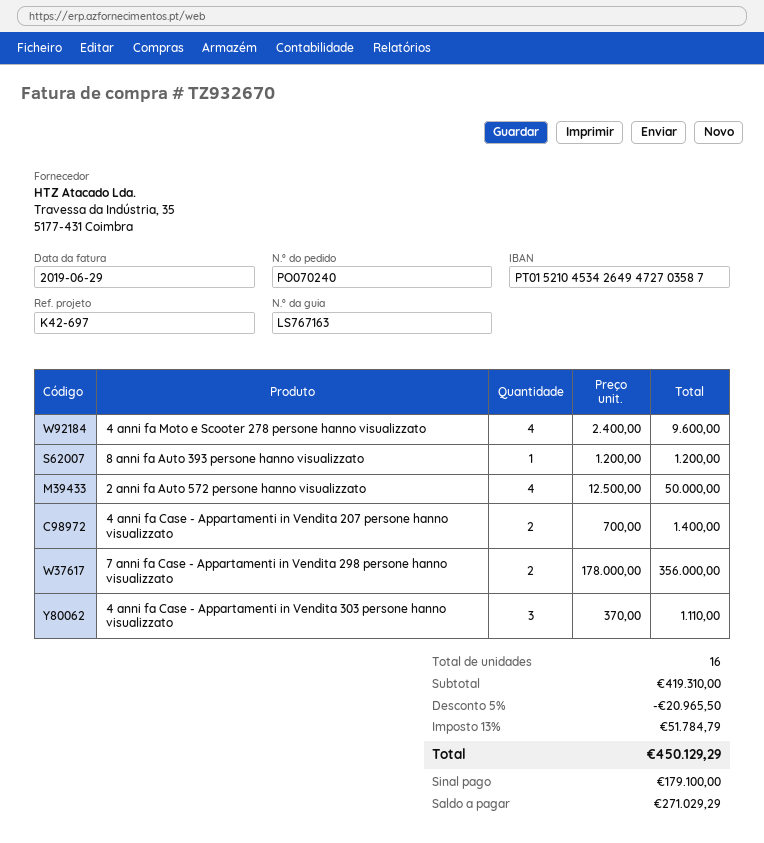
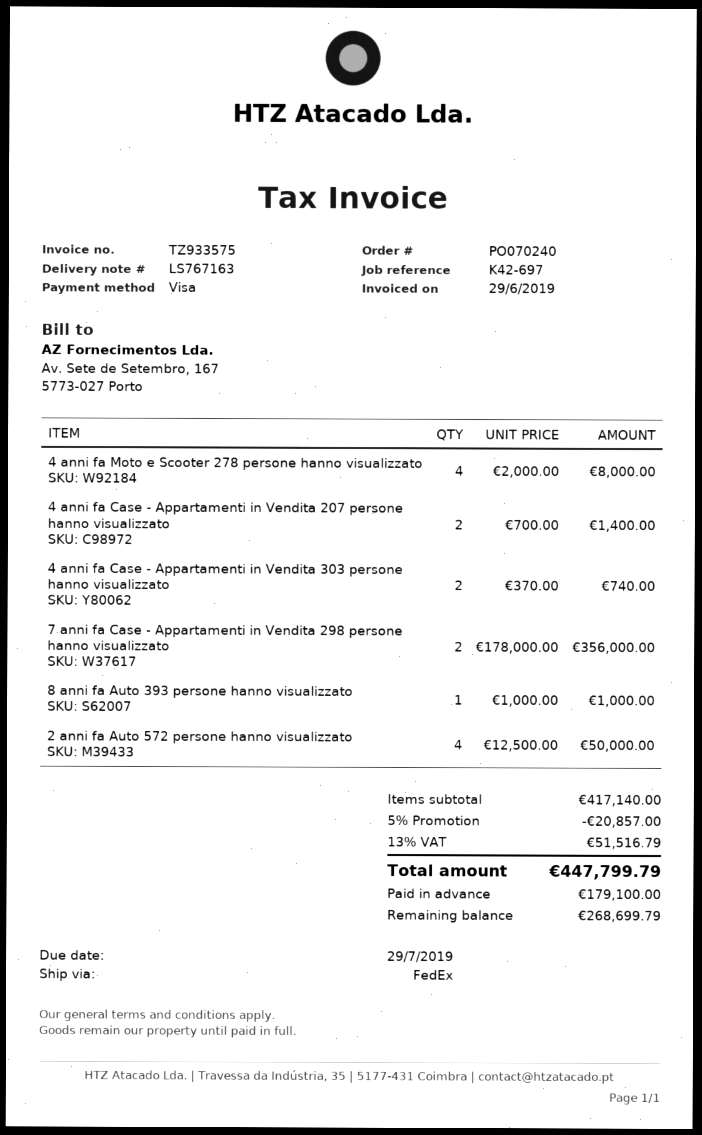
invoice number: TZ932670 -> TZ933575
4 anni fa Moto e Scooter 278 persone hanno visualizzato: 4 x 2400.00 = 9600.00 -> 4 x 2000.00 = 8000.00
8 anni fa Auto 393 persone hanno visualizzato: 1 x 1200.00 = 1200.00 -> 1 x 1000.00 = 1000.00
4 anni fa Case - Appartamenti in Vendita 303 persone hanno visualizzato: 3 x 370.00 = 1110.00 -> 2 x 370.00 = 740.00
subtotal: 419310.00 -> 417140.00
discount: 5% = 20965.50 -> 5% = 20857.00
tax: 13% = 51784.79 -> 13% = 51516.79
total: 450129.29 -> 447799.79
balance: 271029.29 -> 268699.79

